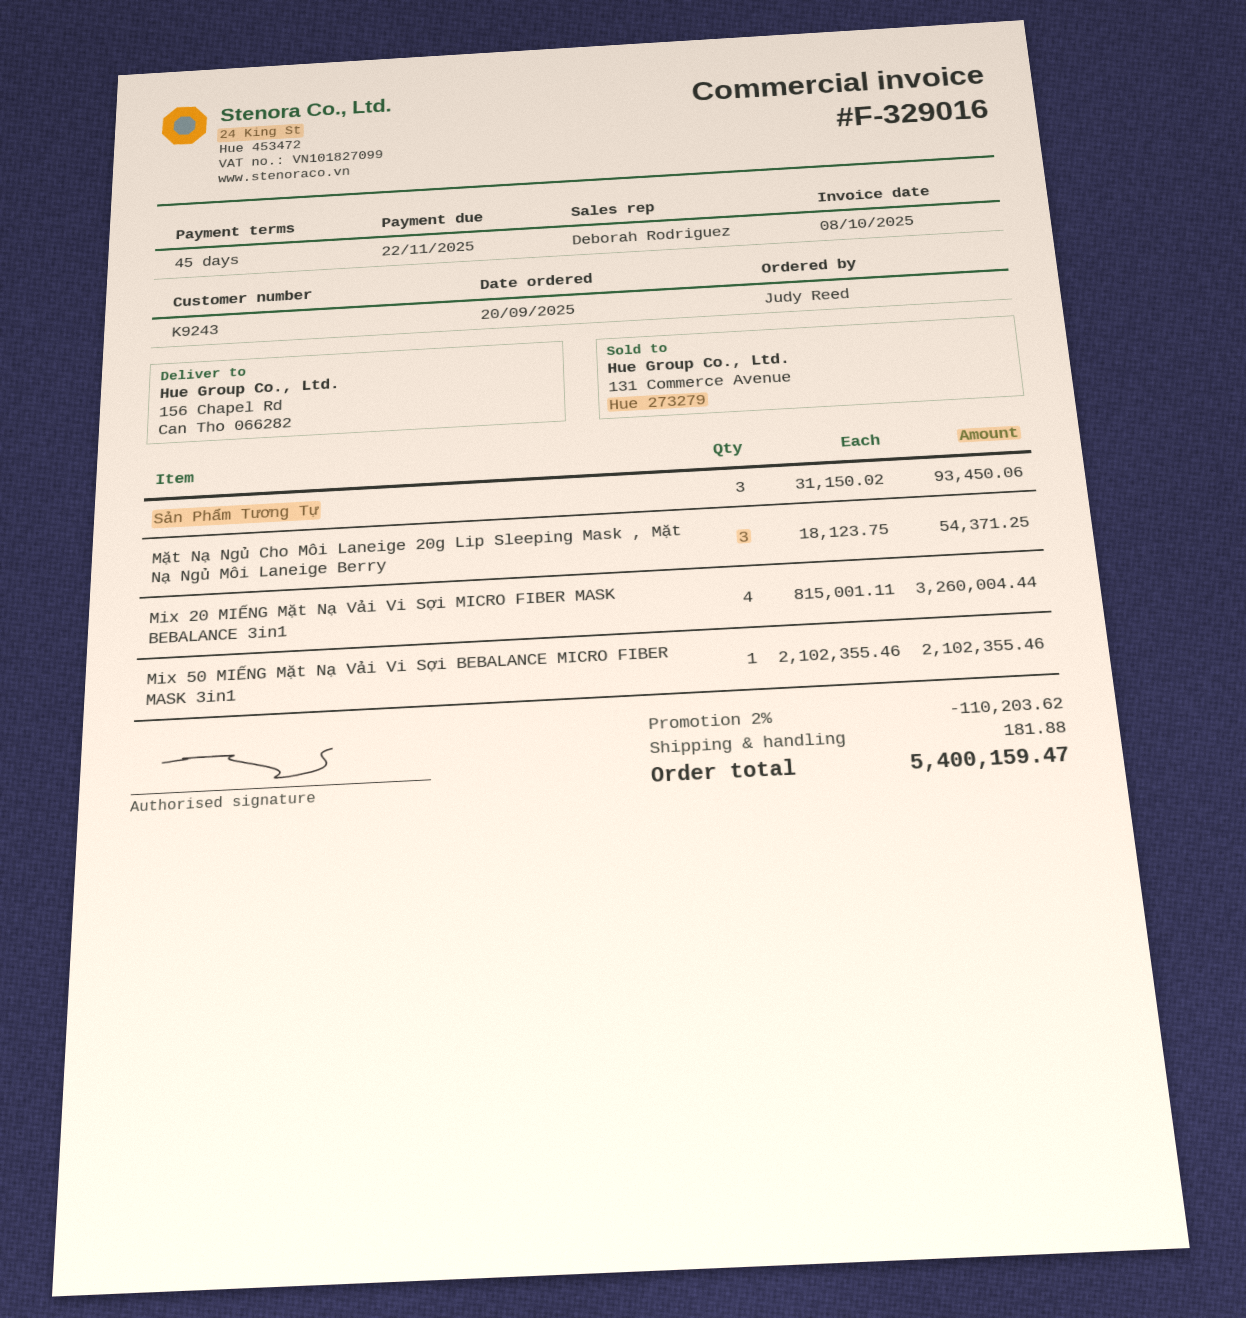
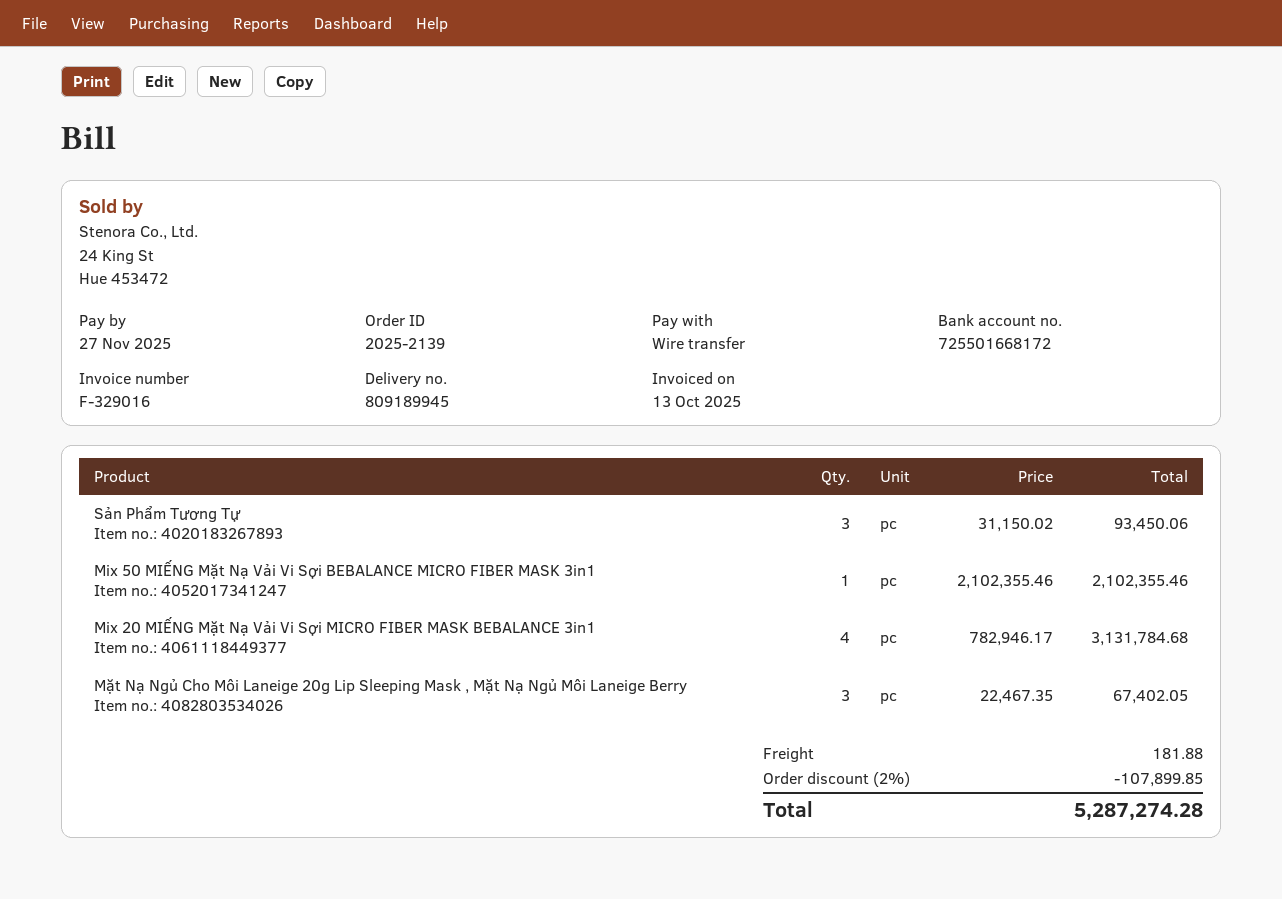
invoice date: 2025-10-08 -> 2025-10-13
due date: 2025-11-22 -> 2025-11-27
Mặt Nạ Ngủ Cho Môi Laneige 20g Lip Sleeping Mask , Mặt Nạ Ngủ Môi Laneige Berry: 3 x 18123.75 = 54371.25 -> 3 x 22467.35 = 67402.05
Mix 20 MIẾNG Mặt Nạ Vải Vi Sợi MICRO FIBER MASK BEBALANCE 3in1: 4 x 815001.11 = 3260004.44 -> 4 x 782946.17 = 3131784.68
discount: 2% = 110203.62 -> 2% = 107899.85
total: 5400159.47 -> 5287274.28

